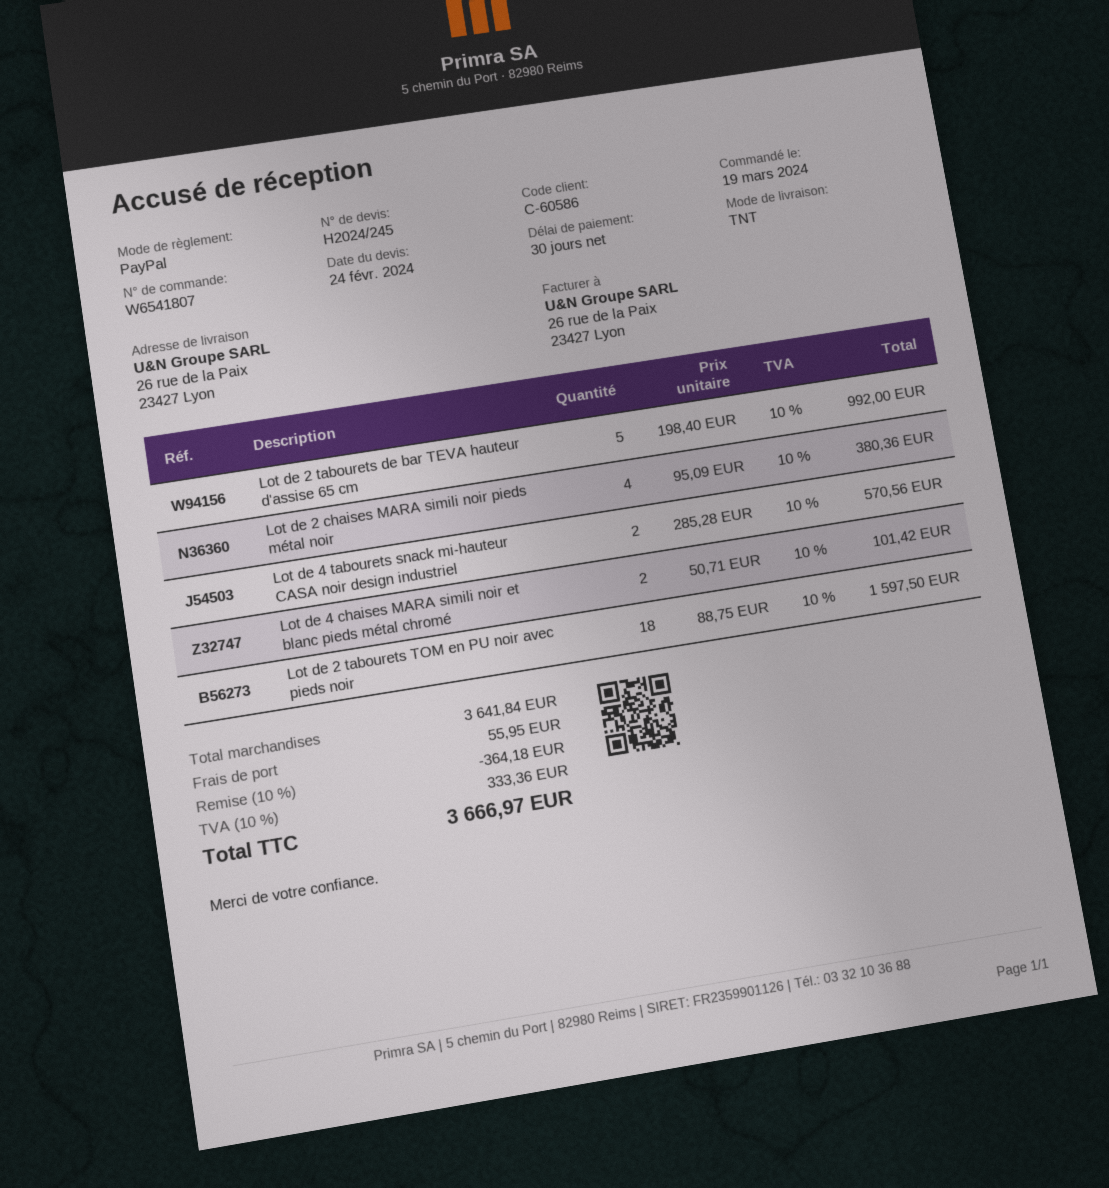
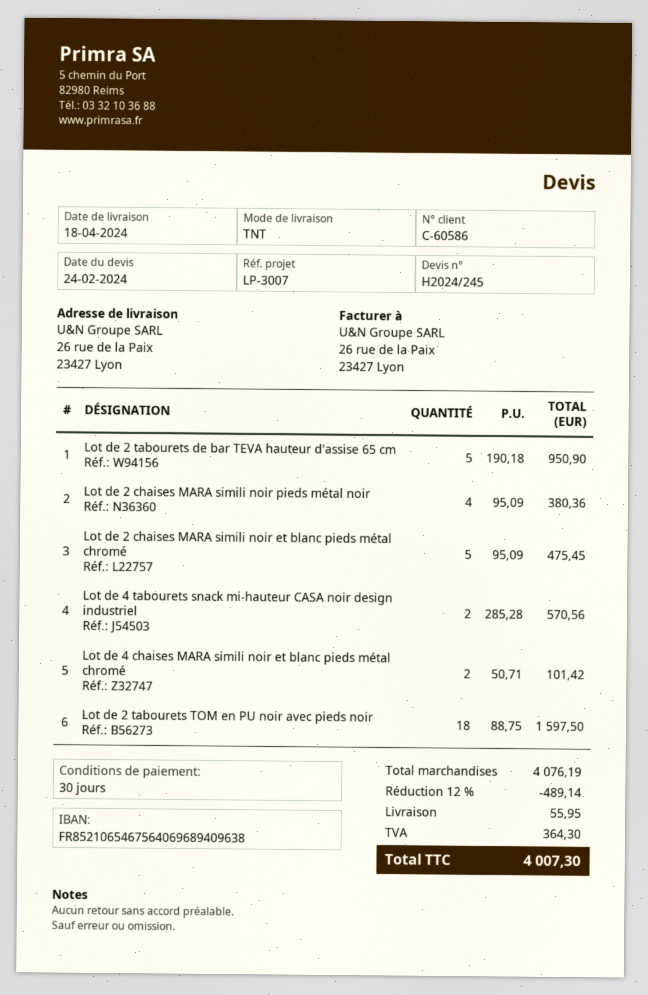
Lot de 2 tabourets de bar TEVA hauteur d'assise 65 cm: 5 x 198.40 = 992.00 -> 5 x 190.18 = 950.90
Lot de 2 chaises MARA simili noir et blanc pieds métal chromé: none -> 5 x 95.09 = 475.45
subtotal: 3641.84 -> 4076.19
discount: 10% = 364.18 -> 12% = 489.14
tax: 333.36 -> 364.30
total: 3666.97 -> 4007.30

